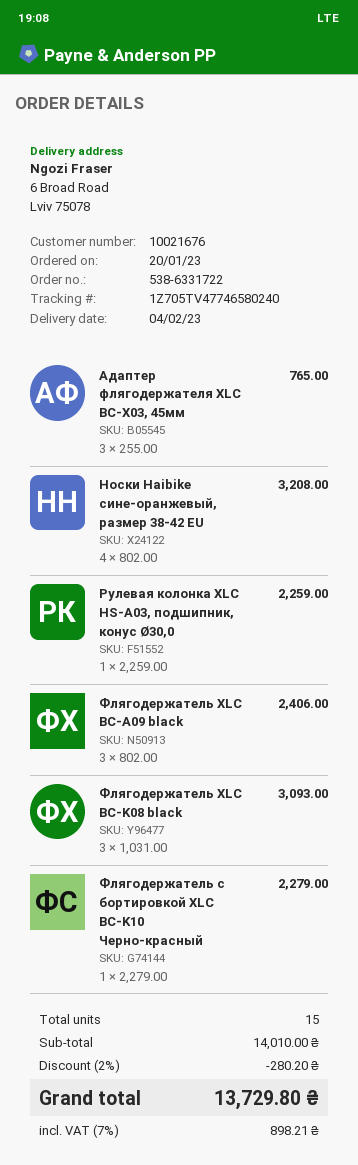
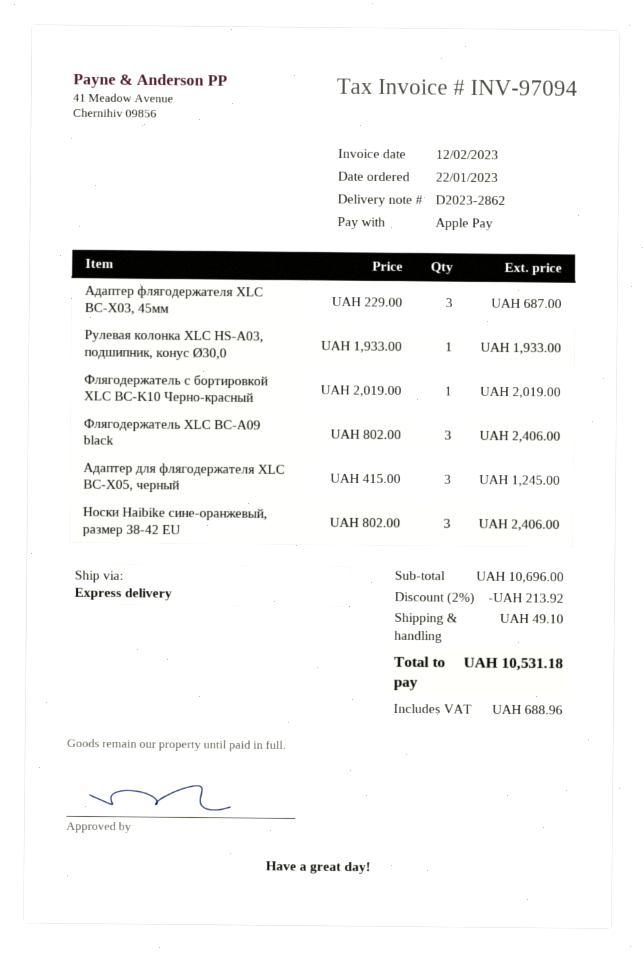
order date: 2023-01-20 -> 2023-01-22
Адаптер флягодержателя XLC BC-X03, 45мм: 3 x 255.00 = 765.00 -> 3 x 229.00 = 687.00
Носки Haibike сине-оранжевый, размер 38-42 EU: 4 x 802.00 = 3208.00 -> 3 x 802.00 = 2406.00
Рулевая колонка XLC HS-A03, подшипник, конус Ø30,0: 1 x 2259.00 = 2259.00 -> 1 x 1933.00 = 1933.00
Флягодержатель XLC BC-K08 black: 3 x 1031.00 = 3093.00 -> none
Флягодержатель с бортировкой XLC BC-K10 Черно-красный: 1 x 2279.00 = 2279.00 -> 1 x 2019.00 = 2019.00
Адаптер для флягодержателя XLC BC-Х05, черный: none -> 3 x 415.00 = 1245.00
subtotal: 14010.00 -> 10696.00
discount: 2% = 280.20 -> 2% = 213.92
shipping: none -> 49.10
tax: 898.21 -> 688.96
total: 13729.80 -> 10531.18

